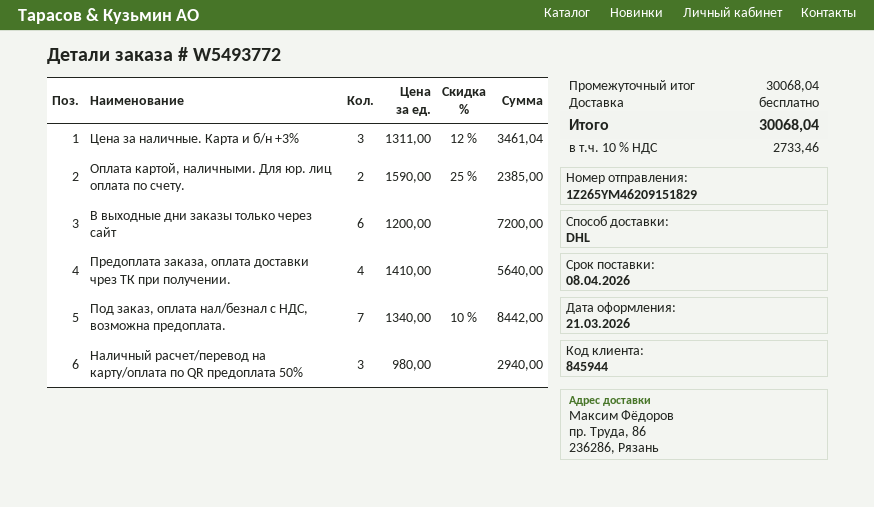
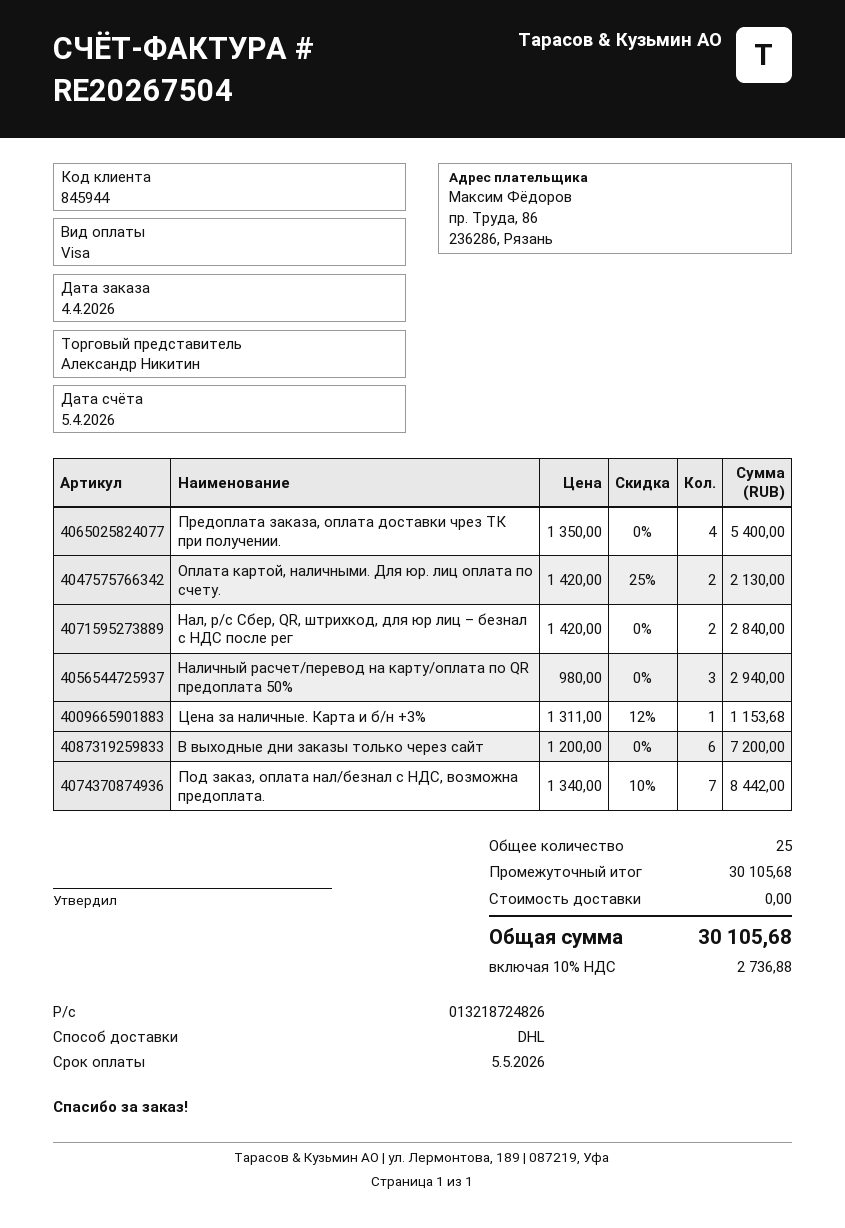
order date: 2026-03-21 -> 2026-04-04
Цена за наличные. Карта и б/н +3%: 3 x 1311.00 - 12% = 3461.04 -> 1 x 1311.00 - 12% = 1153.68
Оплата картой, наличными. Для юр. лиц оплата по счету.: 2 x 1590.00 - 25% = 2385.00 -> 2 x 1420.00 - 25% = 2130.00
Предоплата заказа, оплата доставки чрез ТК при получении.: 4 x 1410.00 = 5640.00 -> 4 x 1350.00 = 5400.00
Нал, р/с Сбер, QR, штрихкод, для юр лиц – безнал с НДС после рег: none -> 2 x 1420.00 = 2840.00
subtotal: 30068.04 -> 30105.68
tax: 10% = 2733.46 -> 10% = 2736.88
total: 30068.04 -> 30105.68

